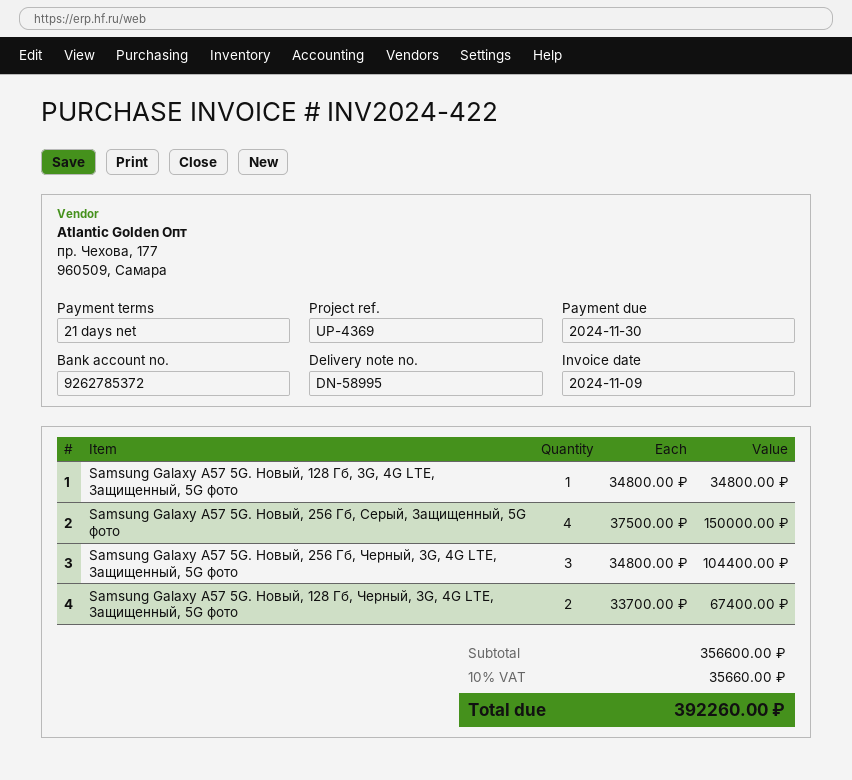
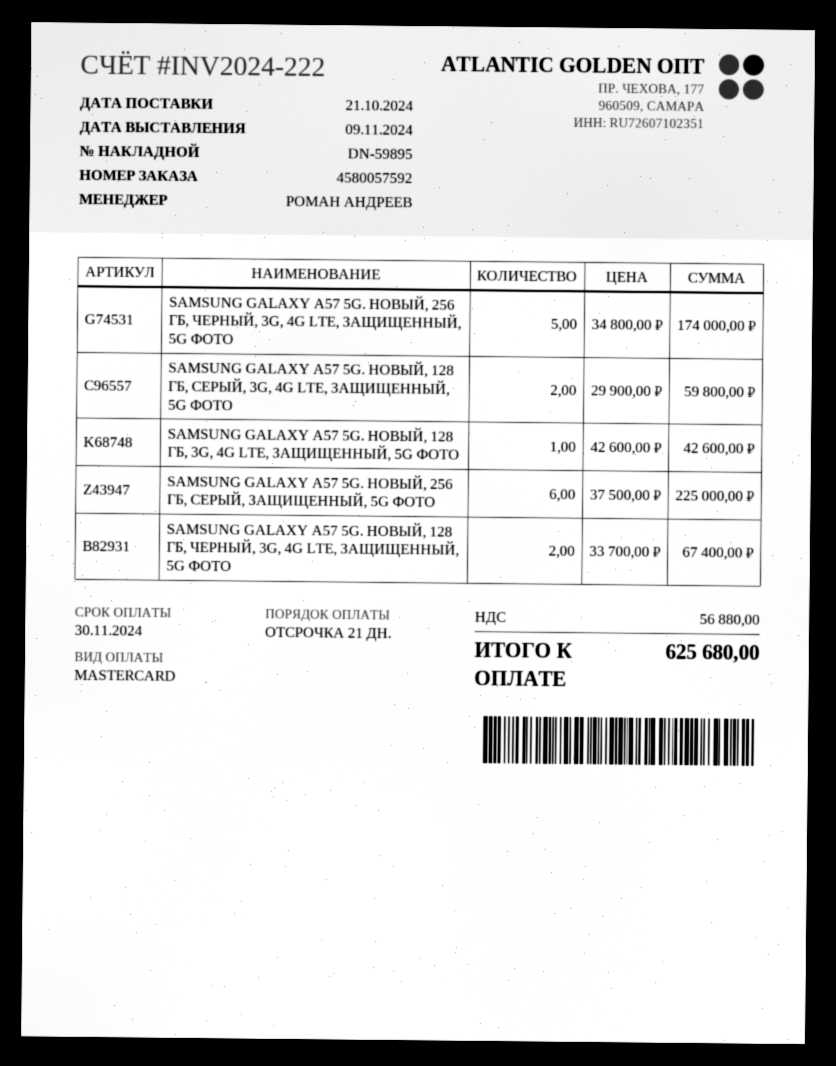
delivery note number: DN-58995 -> DN-59895
invoice number: INV2024-422 -> INV2024-222
Samsung Galaxy A57 5G. Новый, 128 Гб, 3G, 4G LTE, Защищенный, 5G фото: 1 x 34800.00 = 34800.00 -> 1 x 42600.00 = 42600.00
Samsung Galaxy A57 5G. Новый, 256 Гб, Серый, Защищенный, 5G фото: 4 x 37500.00 = 150000.00 -> 6 x 37500.00 = 225000.00
Samsung Galaxy A57 5G. Новый, 256 Гб, Черный, 3G, 4G LTE, Защищенный, 5G фото: 3 x 34800.00 = 104400.00 -> 5 x 34800.00 = 174000.00
SAMSUNG GALAXY A57 5G. НОВЫЙ, 128 ГБ, СЕРЫЙ, 3G, 4G LTE, ЗАЩИЩЕННЫЙ, 5G ФОТО: none -> 2 x 29900.00 = 59800.00
tax: 35660.00 -> 56880.00
total: 392260.00 -> 625680.00

